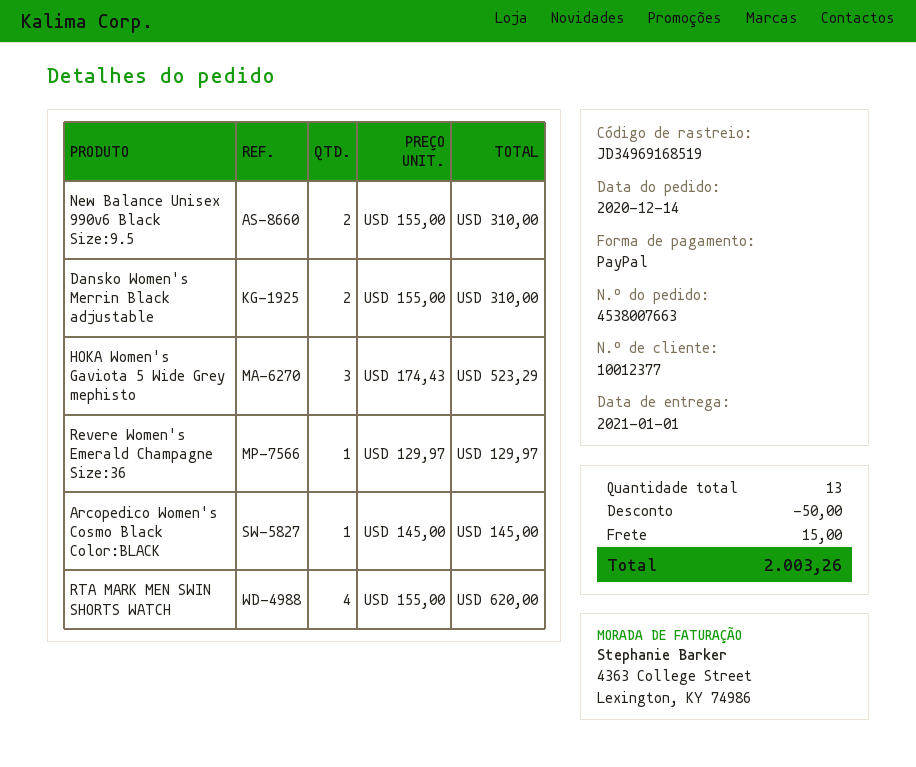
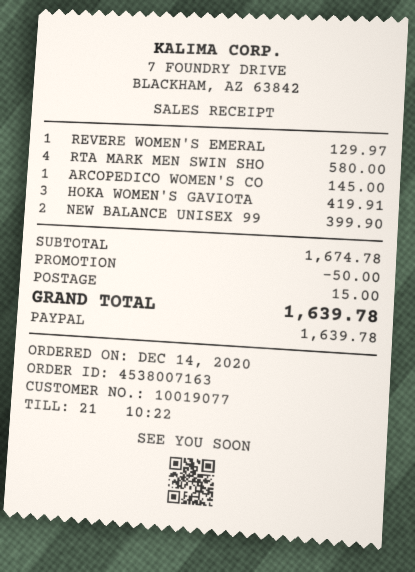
order number: 4538007663 -> 4538007163
customer number: 10012377 -> 10019077
New Balance Unisex 990v6 Black Size:9.5: 2 for 310.00 -> 2 for 399.90
Dansko Women's Merrin Black adjustable: 2 for 310.00 -> none
HOKA Women's Gaviota 5 Wide Grey mephisto: 3 for 523.29 -> 3 for 419.91
RTA MARK MEN SWIN SHORTS WATCH: 4 for 620.00 -> 4 for 580.00
total: 2003.26 -> 1639.78

